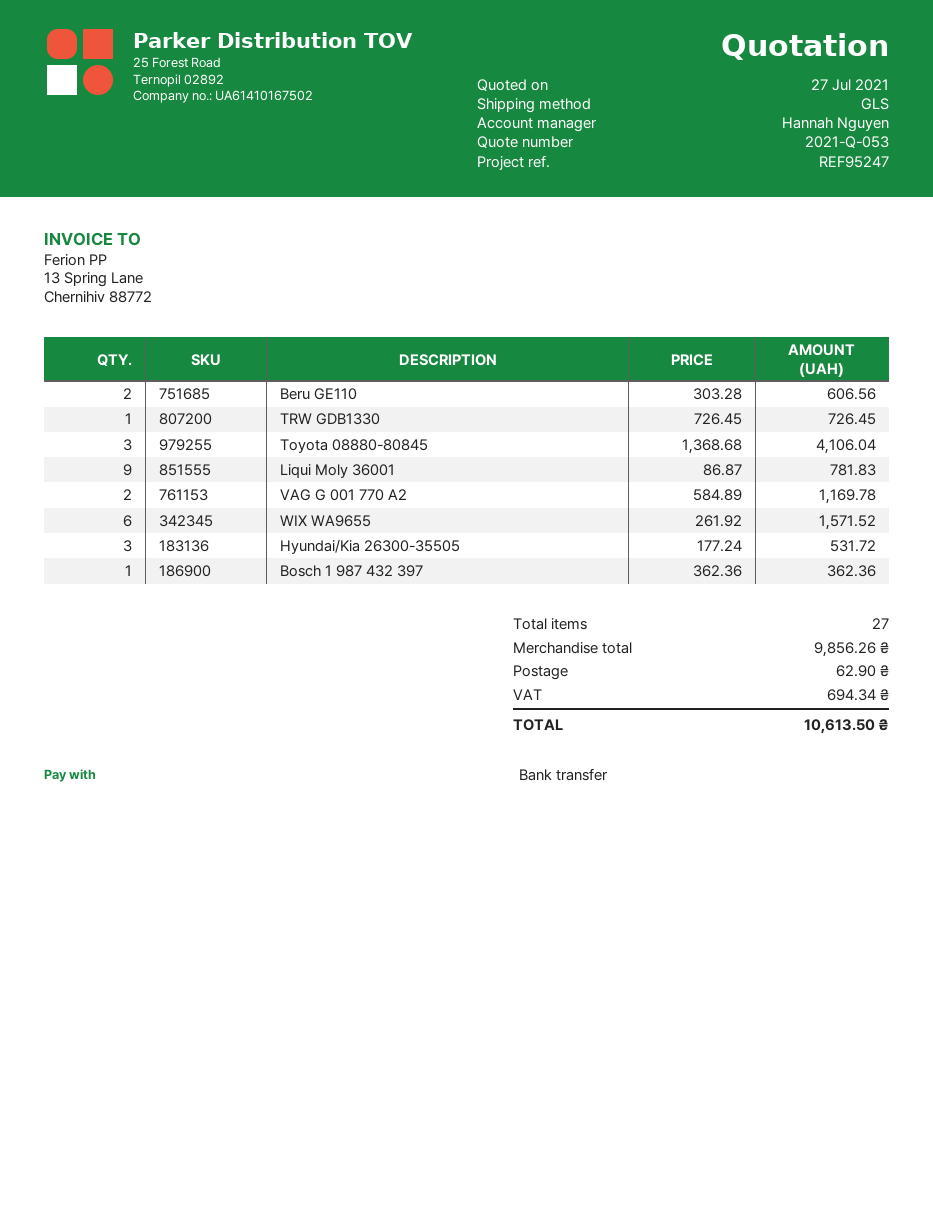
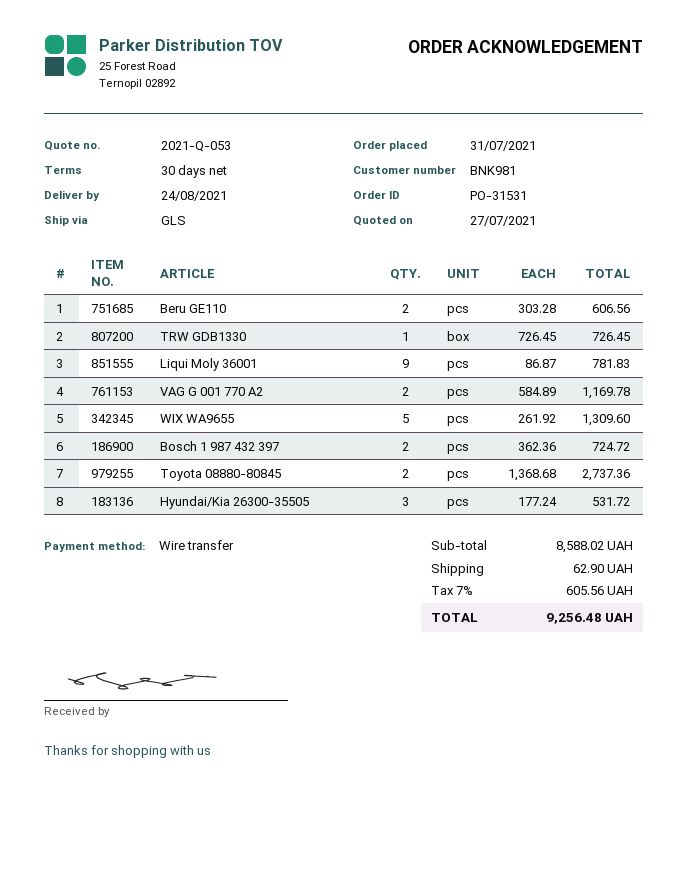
Toyota 08880-80845: 3 x 1368.68 = 4106.04 -> 2 x 1368.68 = 2737.36
WIX WA9655: 6 x 261.92 = 1571.52 -> 5 x 261.92 = 1309.60
Bosch 1 987 432 397: 1 x 362.36 = 362.36 -> 2 x 362.36 = 724.72
subtotal: 9856.26 -> 8588.02
tax: 694.34 -> 605.56
total: 10613.50 -> 9256.48

